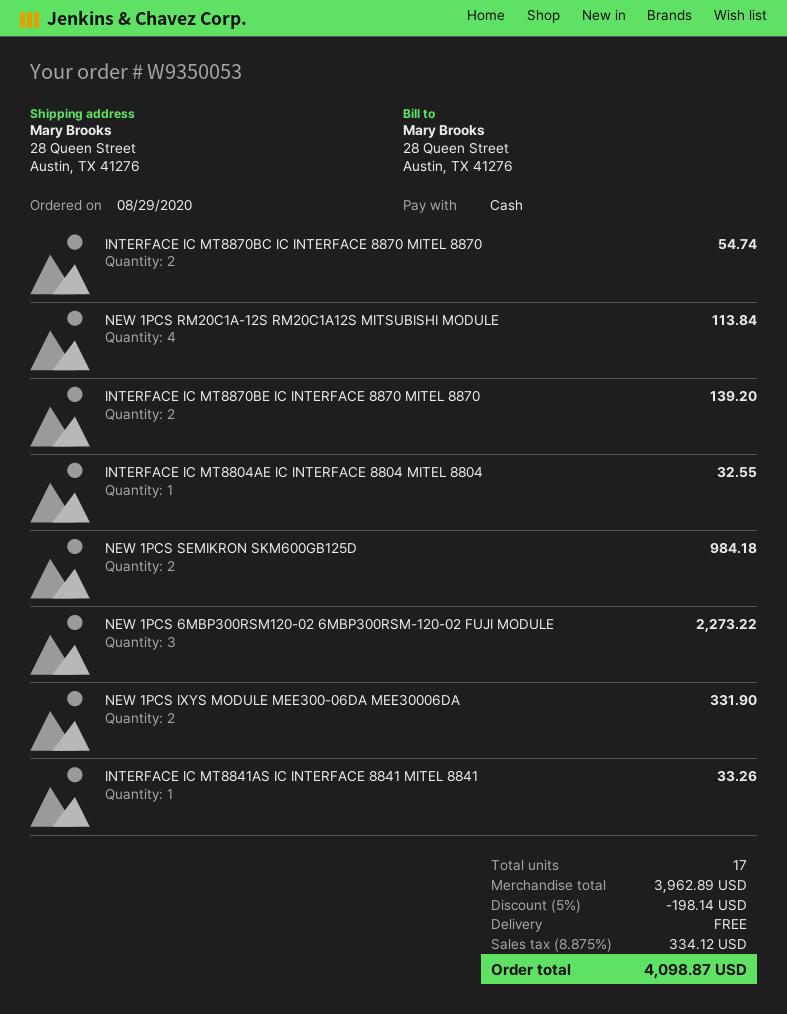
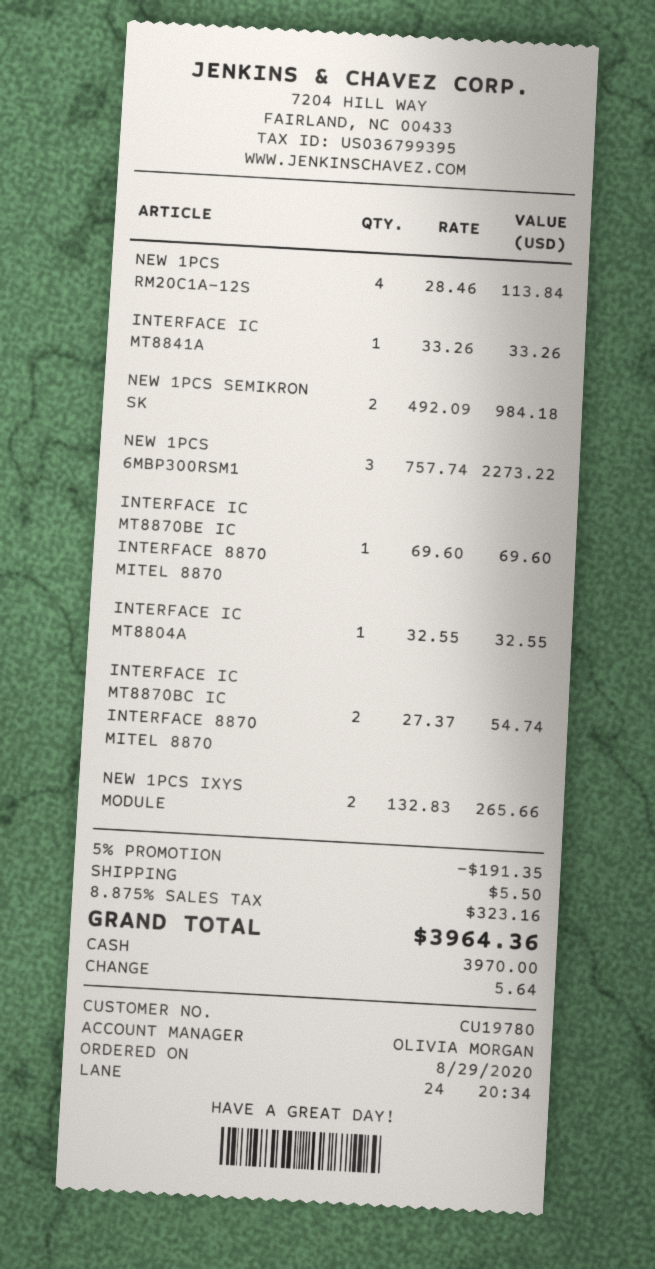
INTERFACE IC MT8870BE IC INTERFACE 8870 MITEL 8870: 2 for 139.20 -> 1 for 69.60
NEW 1PCS IXYS MODULE MEE300-06DA MEE30006DA: 2 for 331.90 -> 2 for 265.66
discount: 5% = 198.14 -> 5% = 191.35
shipping: 0.00 -> 5.50
tax: 8.875% = 334.12 -> 8.875% = 323.16
total: 4098.87 -> 3964.36

